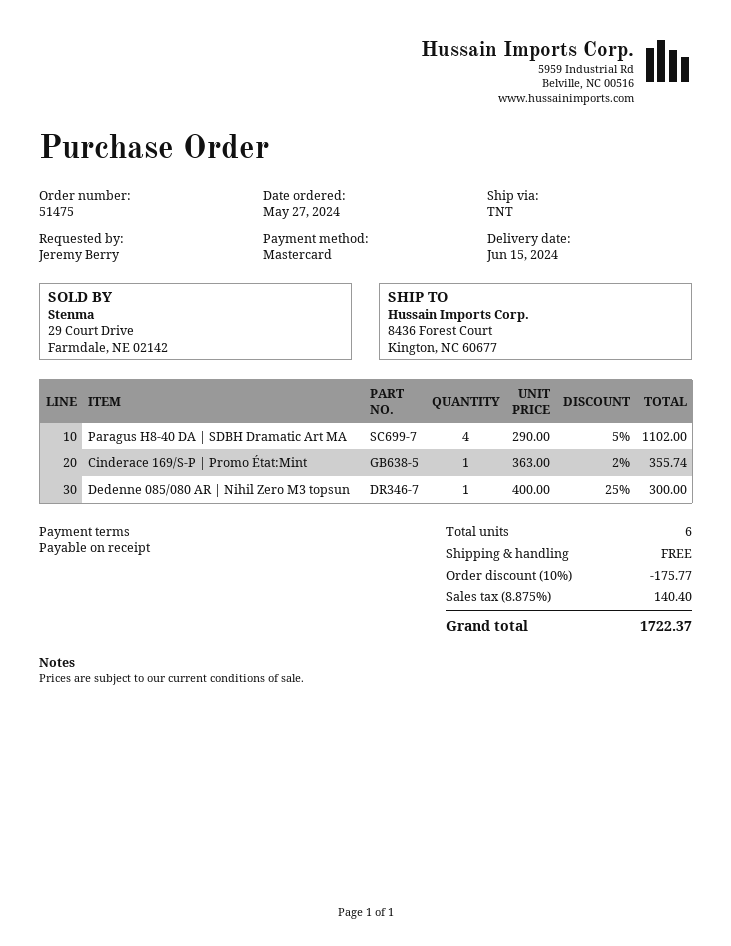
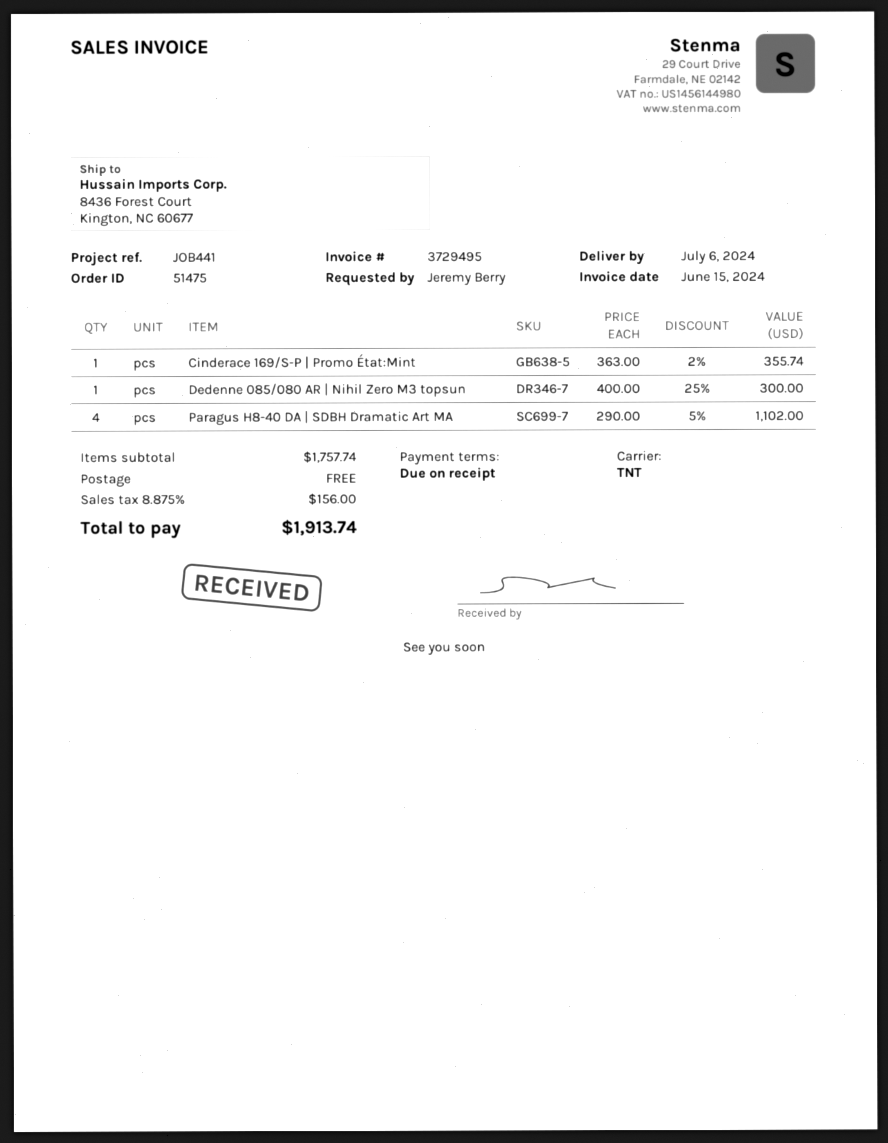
delivery date: 2024-06-15 -> 2024-07-06
discount: 10% = 175.77 -> none
tax: 8.875% = 140.40 -> 8.875% = 156.00
total: 1722.37 -> 1913.74

